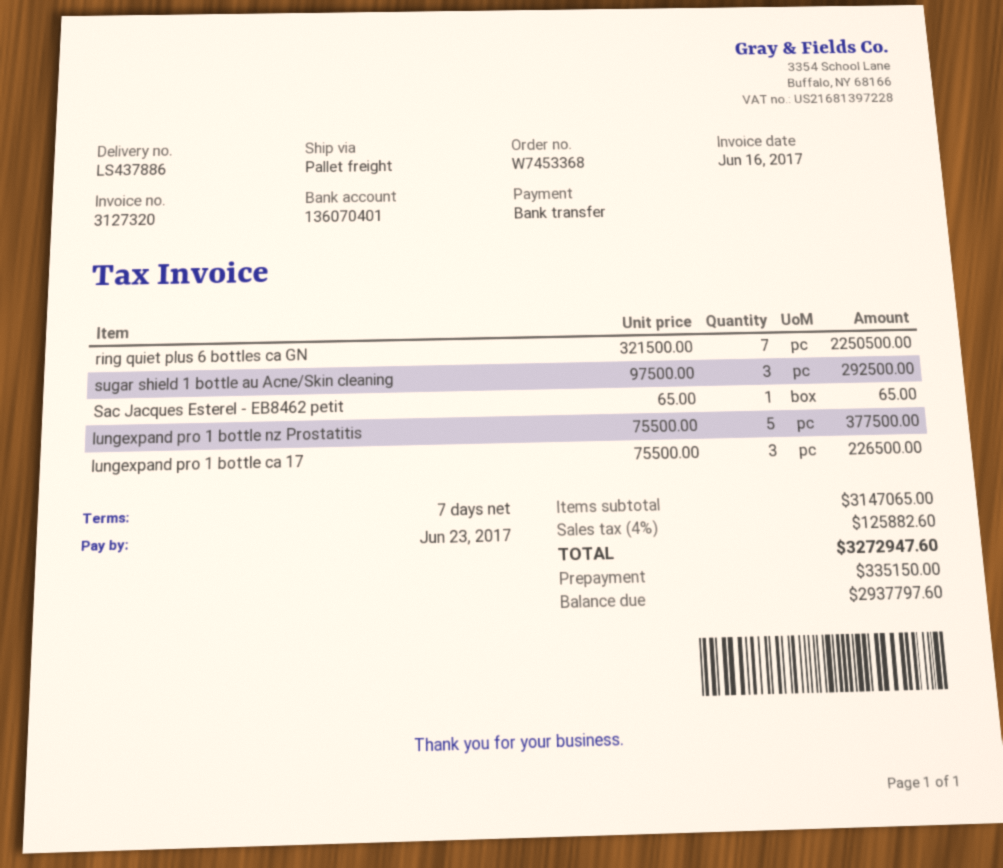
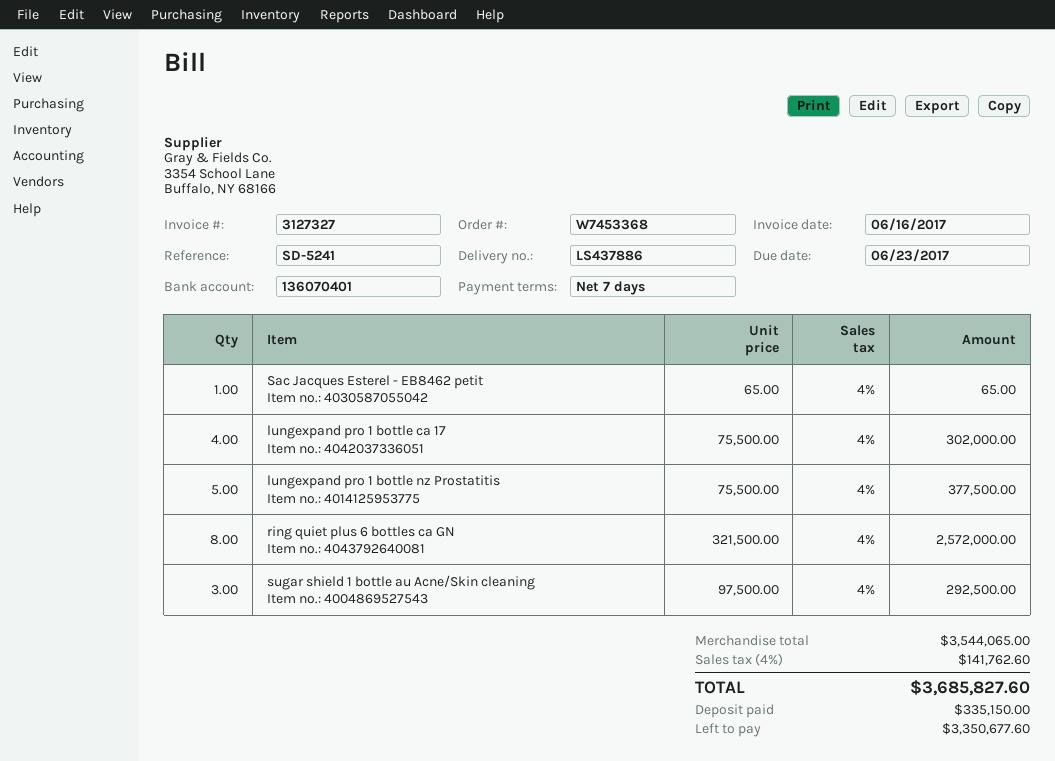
invoice number: 3127320 -> 3127327
ring quiet plus 6 bottles ca GN: 7 x 321500.00 = 2250500.00 -> 8 x 321500.00 = 2572000.00
lungexpand pro 1 bottle ca 17: 3 x 75500.00 = 226500.00 -> 4 x 75500.00 = 302000.00
subtotal: 3147065.00 -> 3544065.00
tax: 4% = 125882.60 -> 4% = 141762.60
total: 3272947.60 -> 3685827.60
balance: 2937797.60 -> 3350677.60

